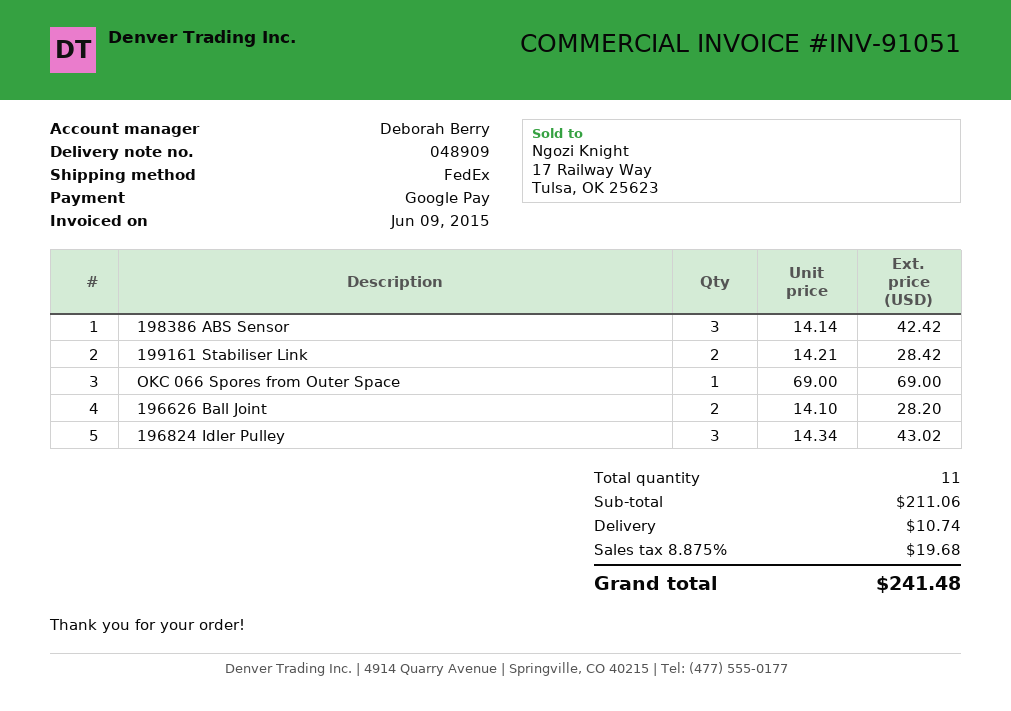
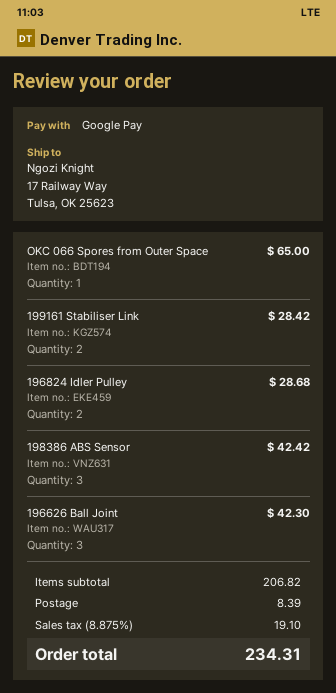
OKC 066 Spores from Outer Space: 1 for 69.00 -> 1 for 65.00
196626 Ball Joint: 2 for 28.20 -> 3 for 42.30
196824 Idler Pulley: 3 for 43.02 -> 2 for 28.68
subtotal: 211.06 -> 206.82
shipping: 10.74 -> 8.39
tax: 8.875% = 19.68 -> 8.875% = 19.10
total: 241.48 -> 234.31

